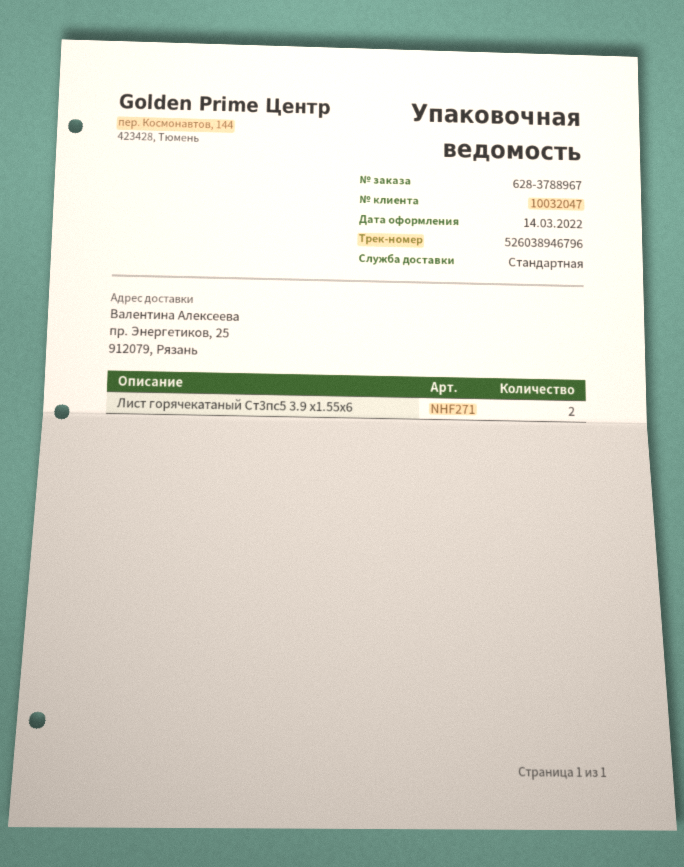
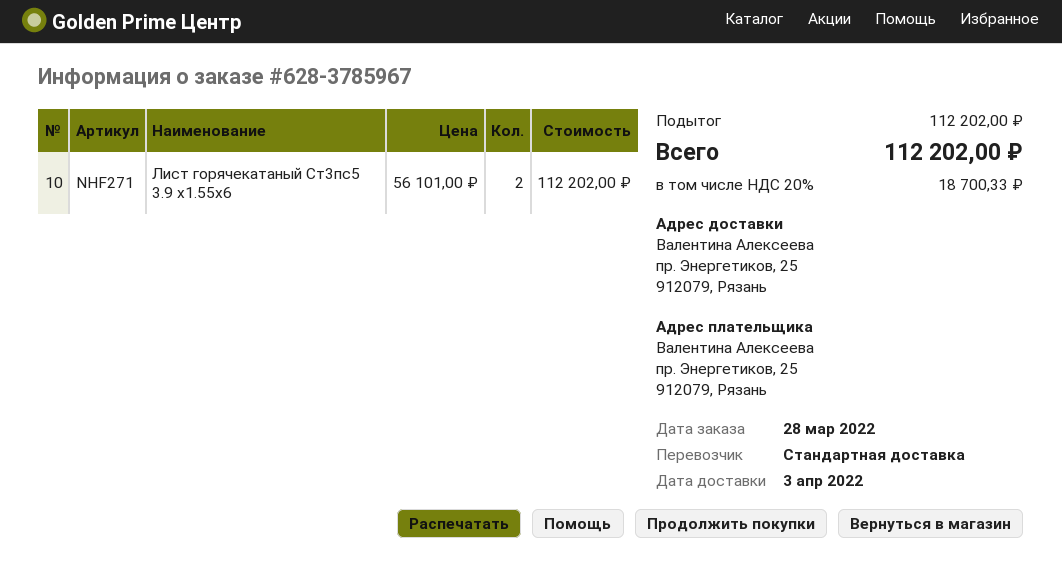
order number: 628-3788967 -> 628-3785967
order date: 2022-03-14 -> 2022-03-28

